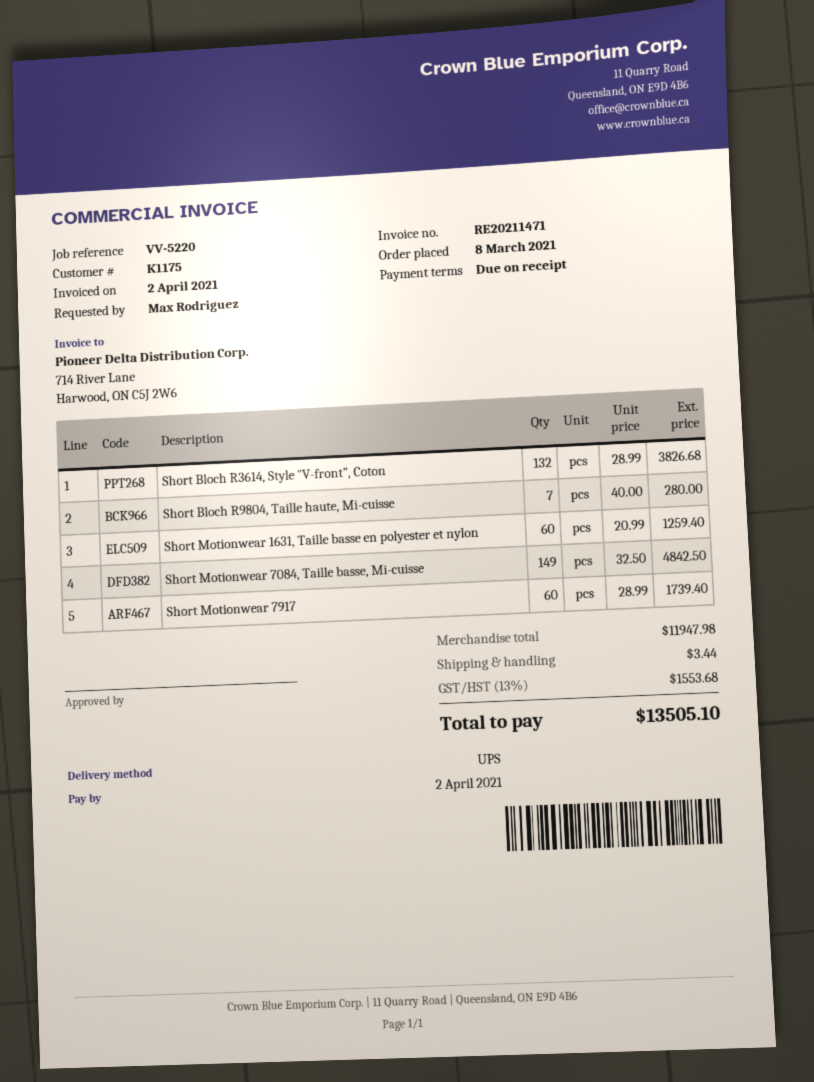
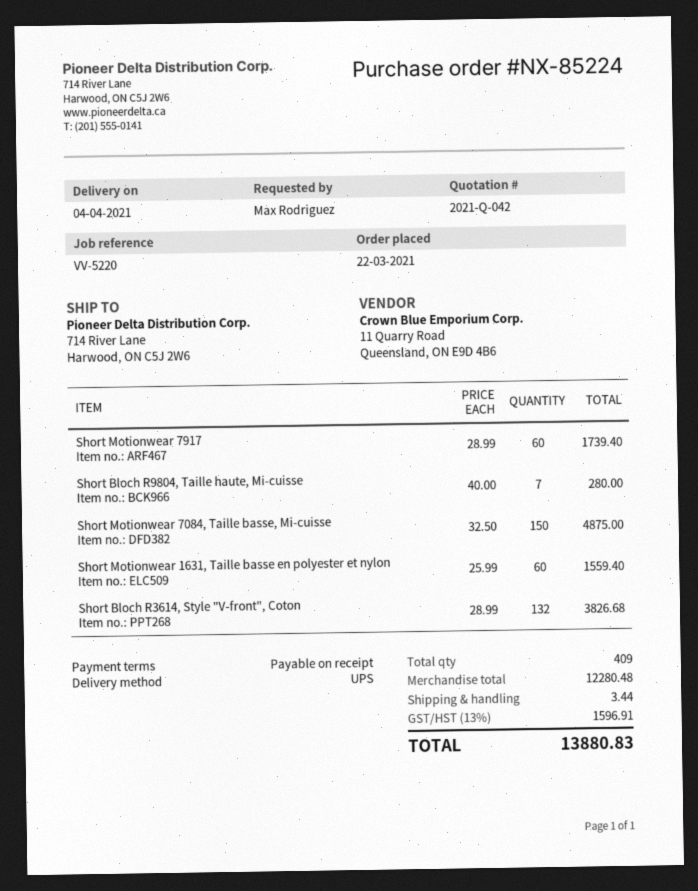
order date: 2021-03-08 -> 2021-03-22
Short Motionwear 1631, Taille basse en polyester et nylon: 60 x 20.99 = 1259.40 -> 60 x 25.99 = 1559.40
Short Motionwear 7084, Taille basse, Mi-cuisse: 149 x 32.50 = 4842.50 -> 150 x 32.50 = 4875.00
subtotal: 11947.98 -> 12280.48
tax: 13% = 1553.68 -> 13% = 1596.91
total: 13505.10 -> 13880.83

